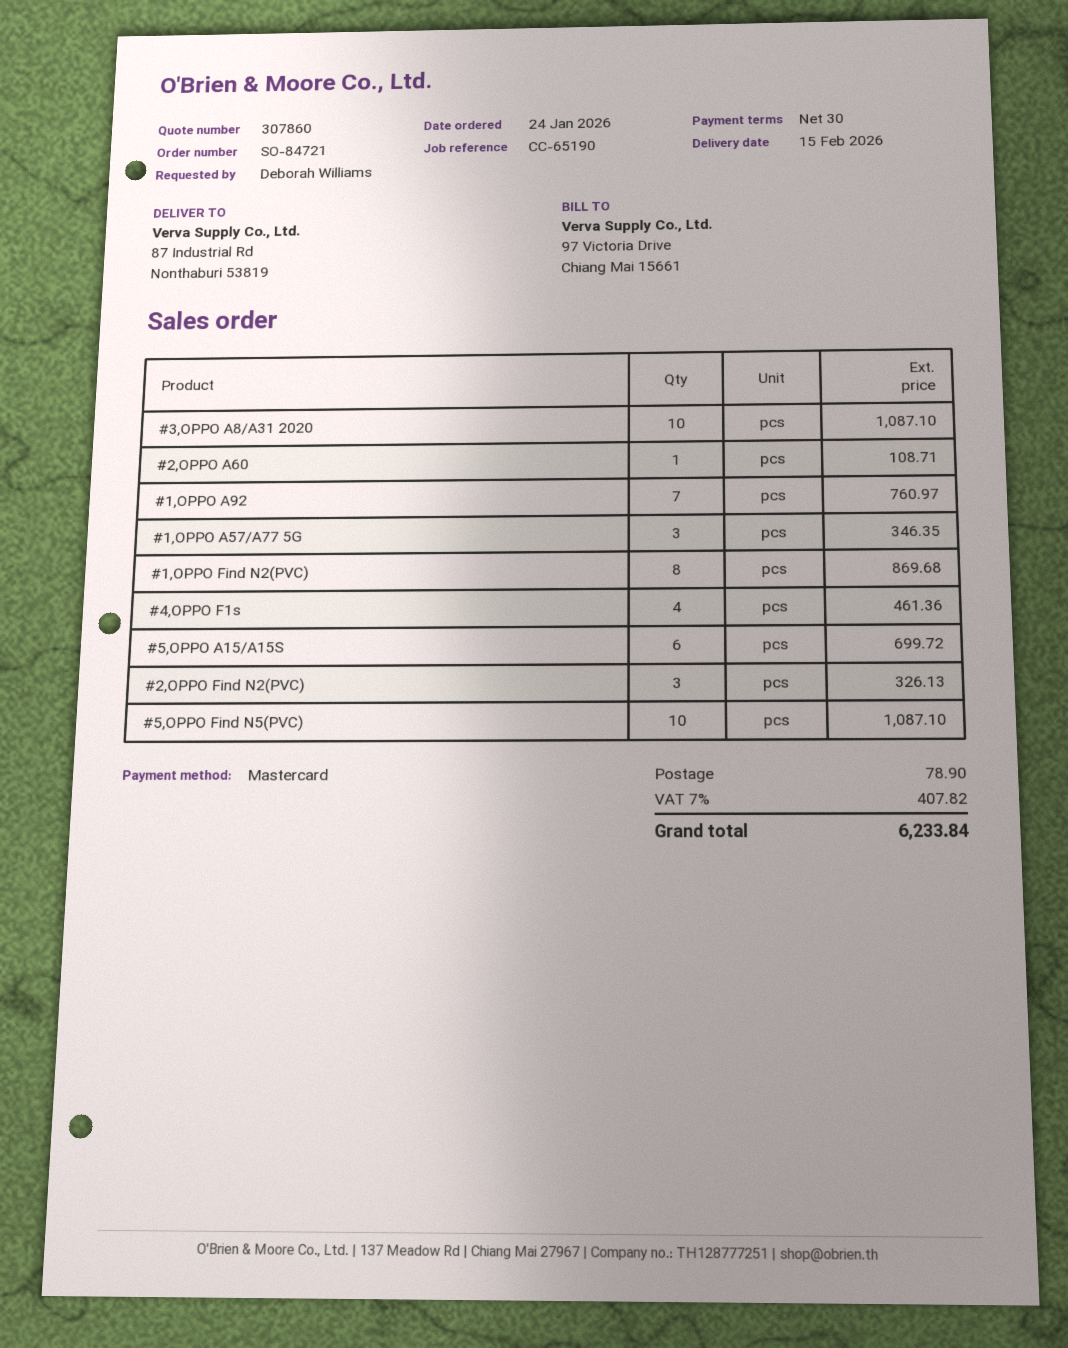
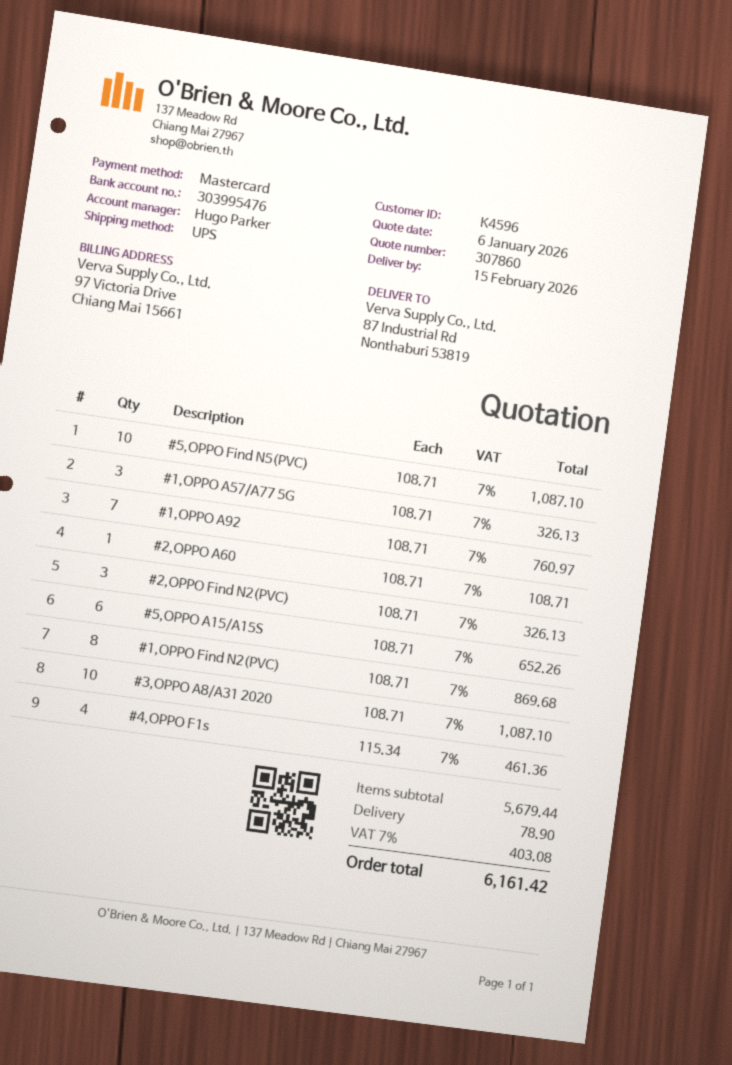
#1,OPPO A57/A77 5G: 3 for 346.35 -> 3 for 326.13
#5,OPPO A15/A15S: 6 for 699.72 -> 6 for 652.26
tax: 7% = 407.82 -> 7% = 403.08
total: 6233.84 -> 6161.42

